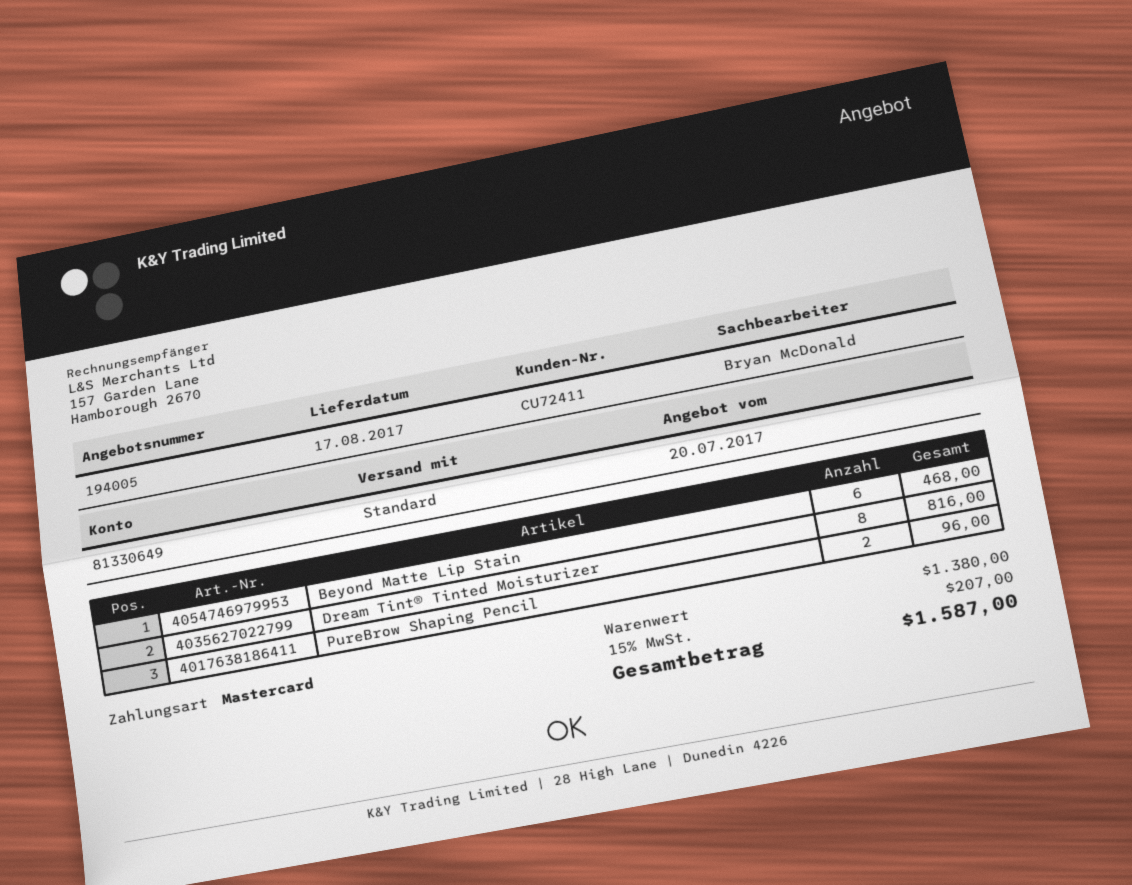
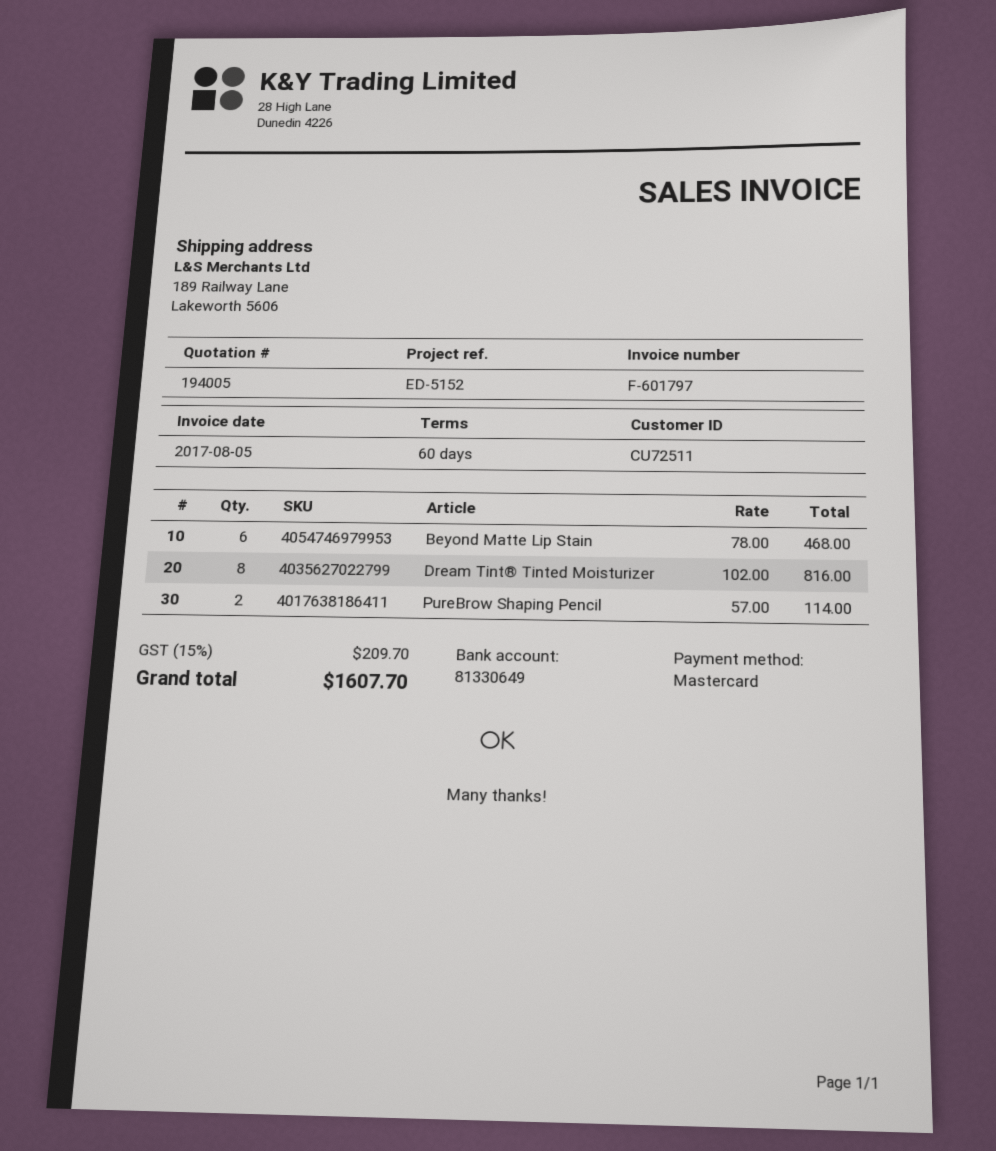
customer number: CU72411 -> CU72511
PureBrow Shaping Pencil: 2 for 96.00 -> 2 for 114.00
tax: 15% = 207.00 -> 15% = 209.70
total: 1587.00 -> 1607.70

